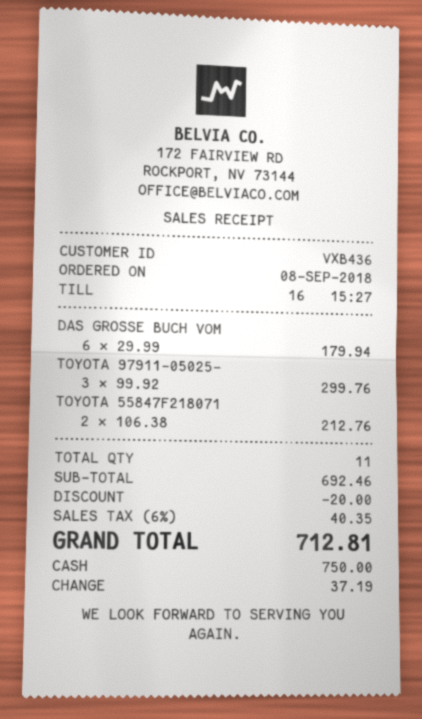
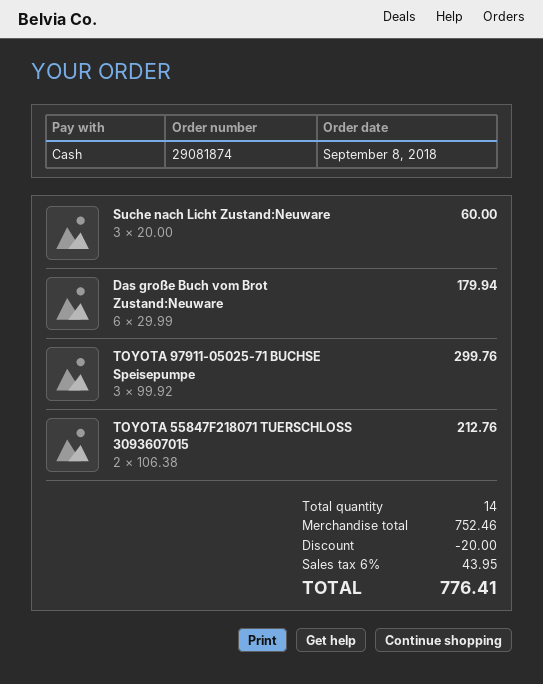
Suche nach Licht Zustand:Neuware: none -> 3 x 20.00 = 60.00
total quantity: 11 -> 14
subtotal: 692.46 -> 752.46
tax: 6% = 40.35 -> 6% = 43.95
total: 712.81 -> 776.41

